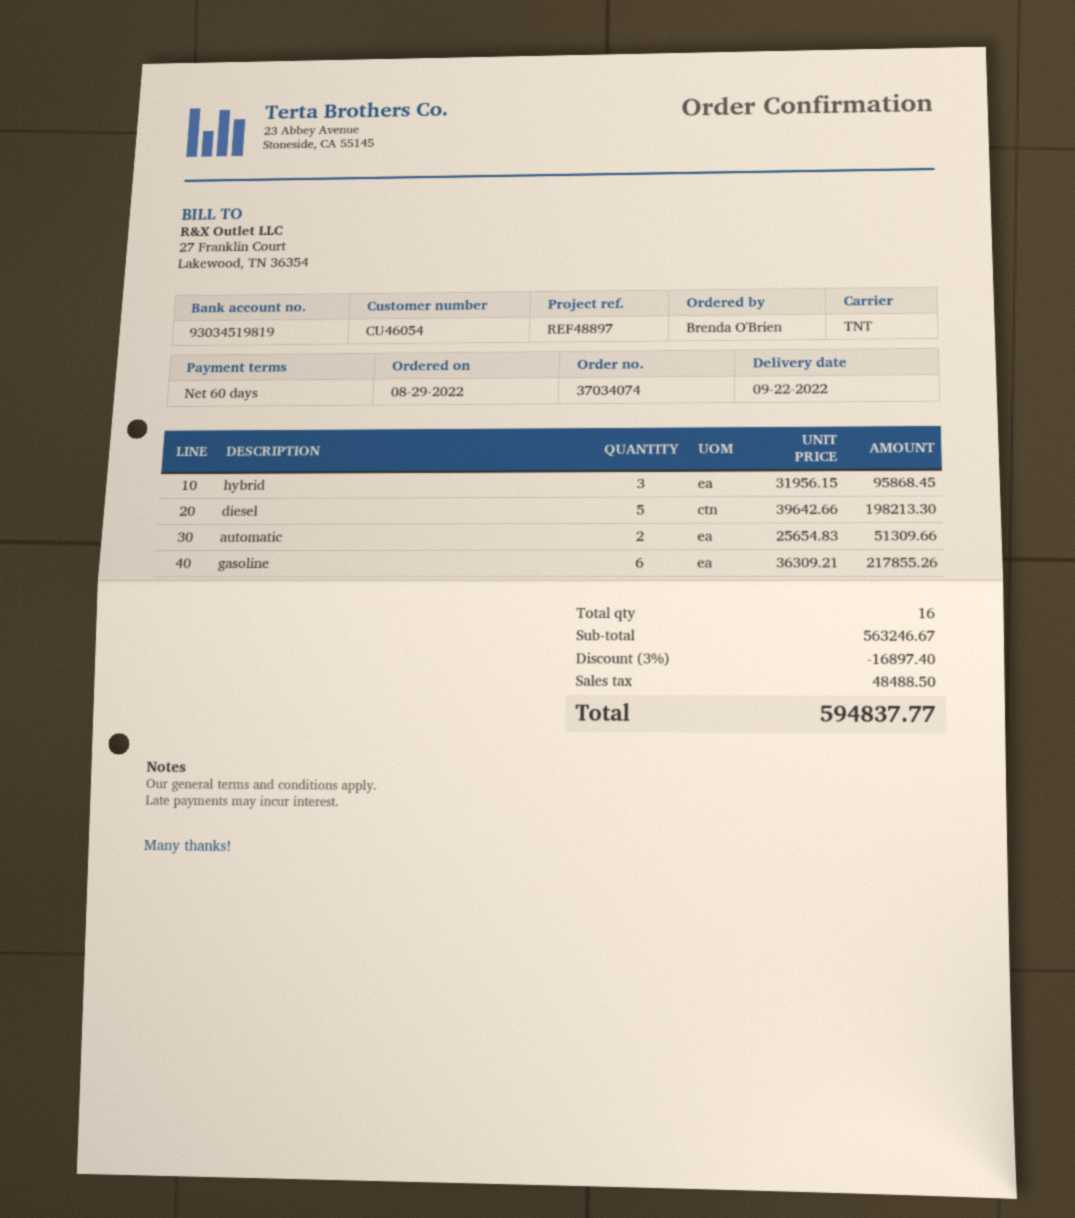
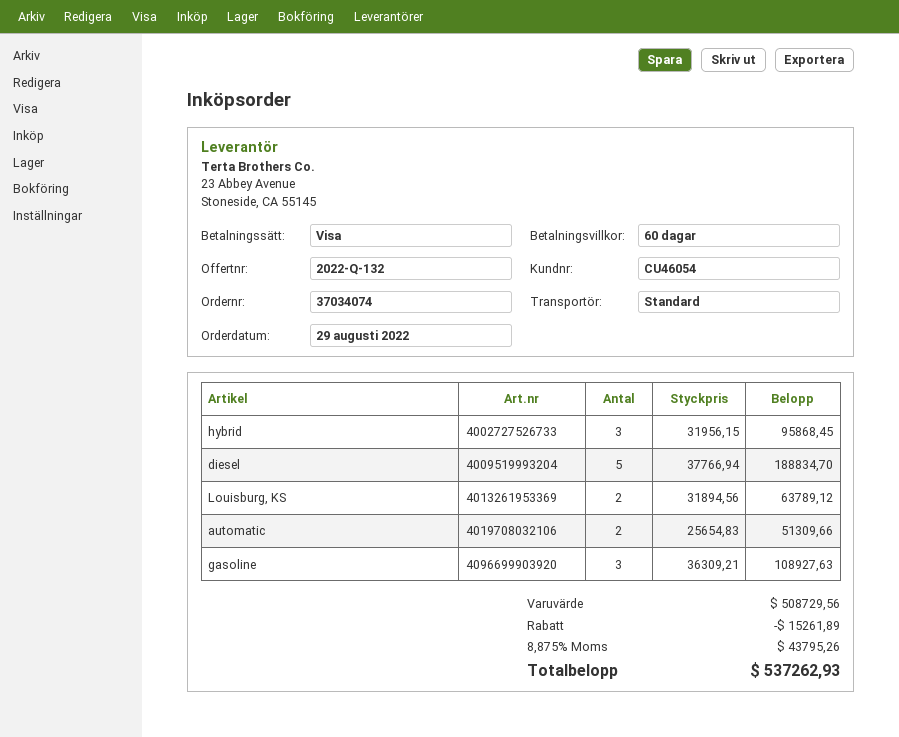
shipping method: TNT -> standard
diesel: 5 x 39642.66 = 198213.30 -> 5 x 37766.94 = 188834.70
gasoline: 6 x 36309.21 = 217855.26 -> 3 x 36309.21 = 108927.63
Louisburg, KS: none -> 2 x 31894.56 = 63789.12
subtotal: 563246.67 -> 508729.56
discount: 16897.40 -> 15261.89
tax: 48488.50 -> 43795.26
total: 594837.77 -> 537262.93

